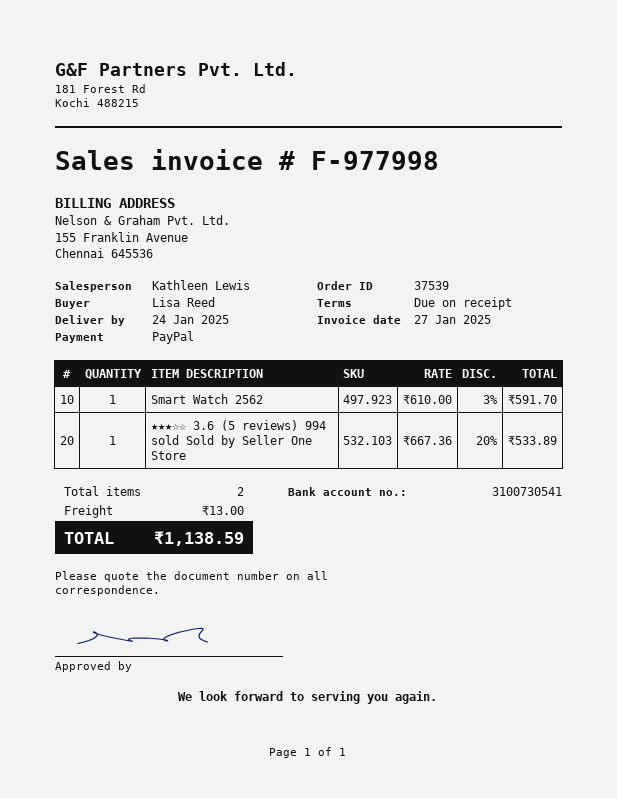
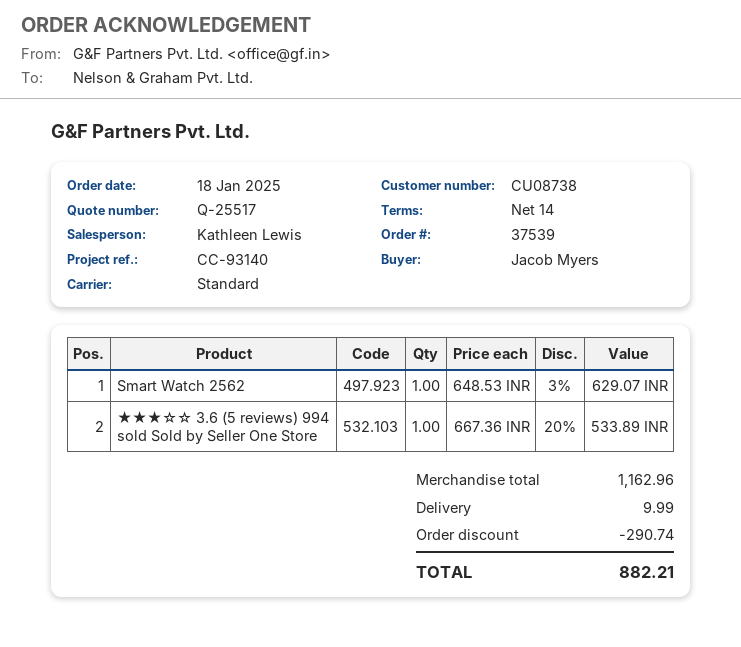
payment terms: on receipt -> 14 days
ordered by: Lisa Reed -> Jacob Myers
Smart Watch 2562: 1 x 610.00 - 3% = 591.70 -> 1 x 648.53 - 3% = 629.07
discount: none -> 290.74
shipping: 13.00 -> 9.99
total: 1138.59 -> 882.21

